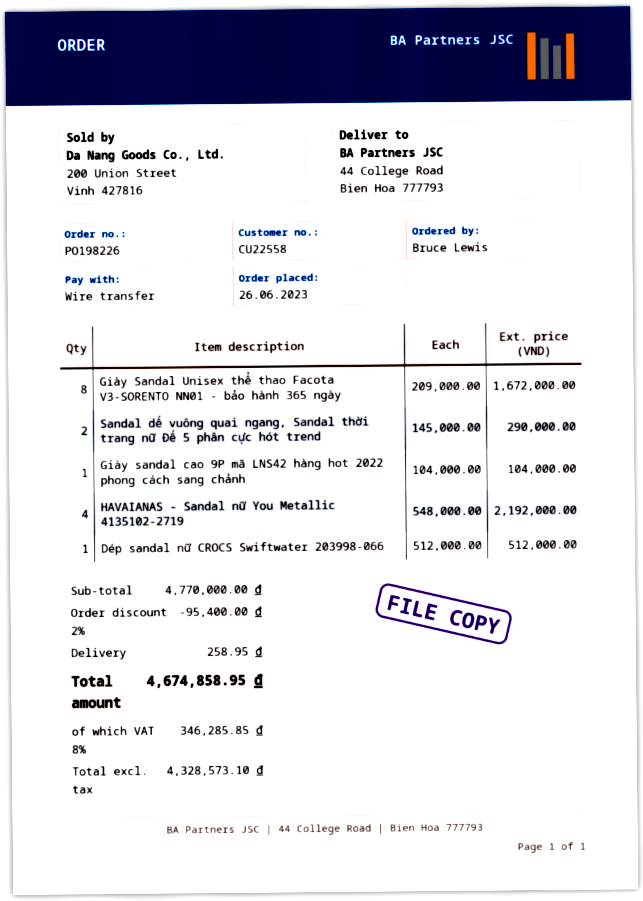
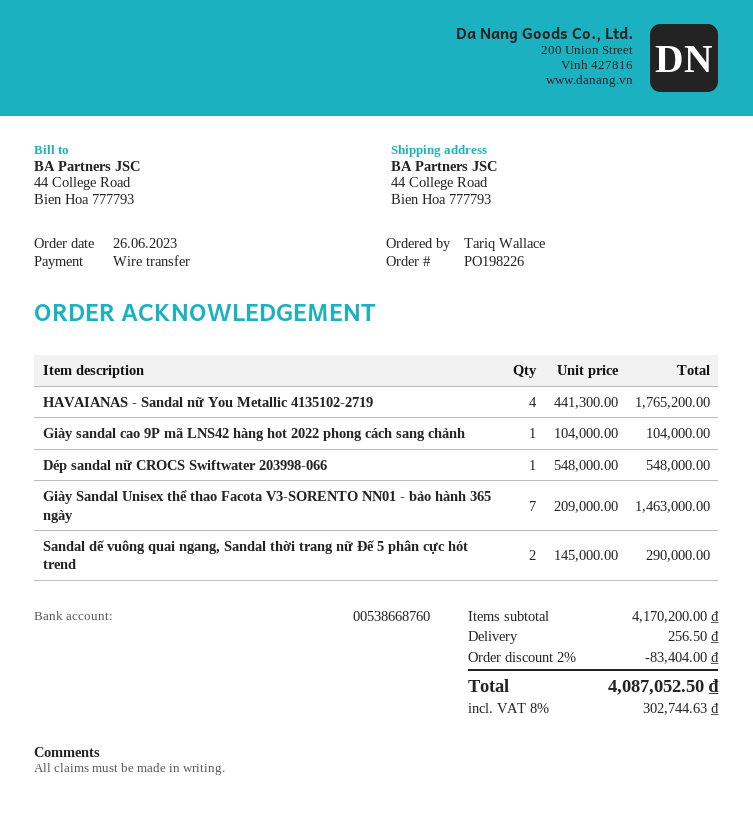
ordered by: Bruce Lewis -> Tariq Wallace
Giày Sandal Unisex thể thao Facota V3-SORENTO NN01 - bảo hành 365 ngày: 8 x 209000.00 = 1672000.00 -> 7 x 209000.00 = 1463000.00
HAVAIANAS - Sandal nữ You Metallic 4135102-2719: 4 x 548000.00 = 2192000.00 -> 4 x 441300.00 = 1765200.00
Dép sandal nữ CROCS Swiftwater 203998-066: 1 x 512000.00 = 512000.00 -> 1 x 548000.00 = 548000.00
subtotal: 4770000.00 -> 4170200.00
discount: 2% = 95400.00 -> 2% = 83404.00
shipping: 258.95 -> 256.50
tax: 8% = 346285.85 -> 8% = 302744.63
total: 4674858.95 -> 4087052.50

